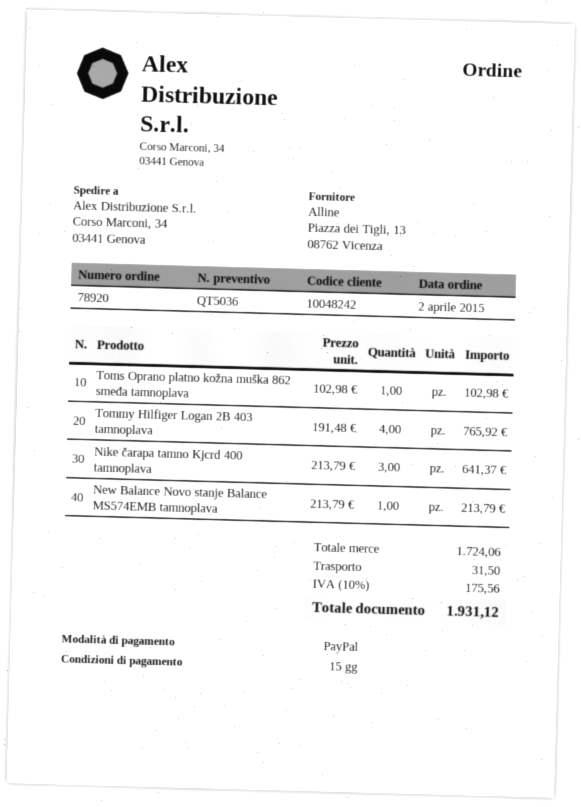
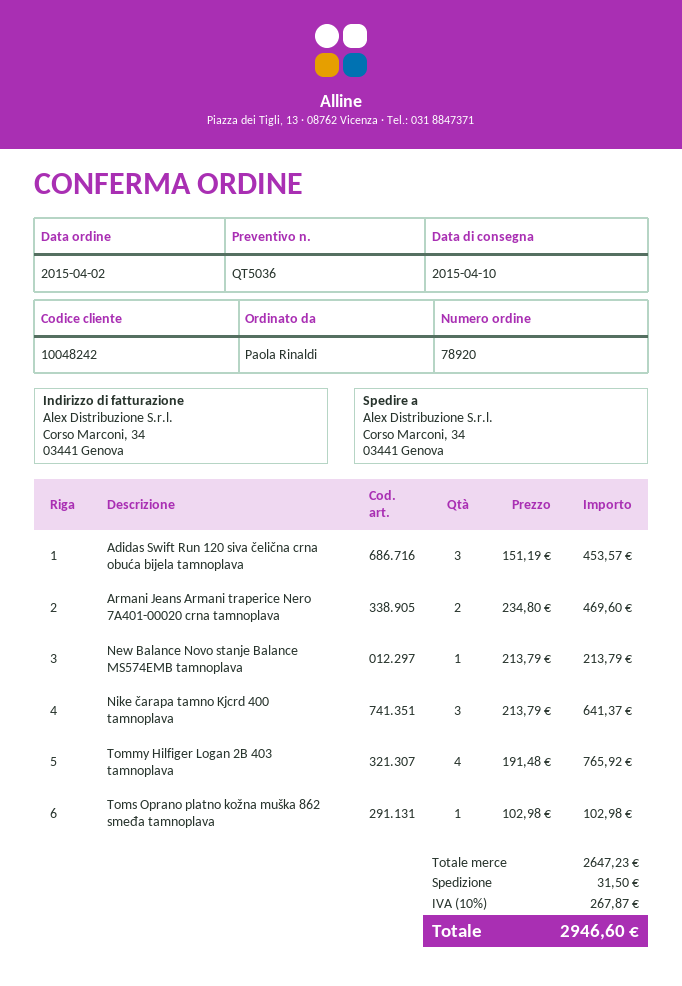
Adidas Swift Run 120 siva čelična crna obuća bijela tamnoplava: none -> 3 x 151.19 = 453.57
Armani Jeans Armani traperice Nero 7A401-00020 crna tamnoplava: none -> 2 x 234.80 = 469.60
subtotal: 1724.06 -> 2647.23
tax: 10% = 175.56 -> 10% = 267.87
total: 1931.12 -> 2946.60

